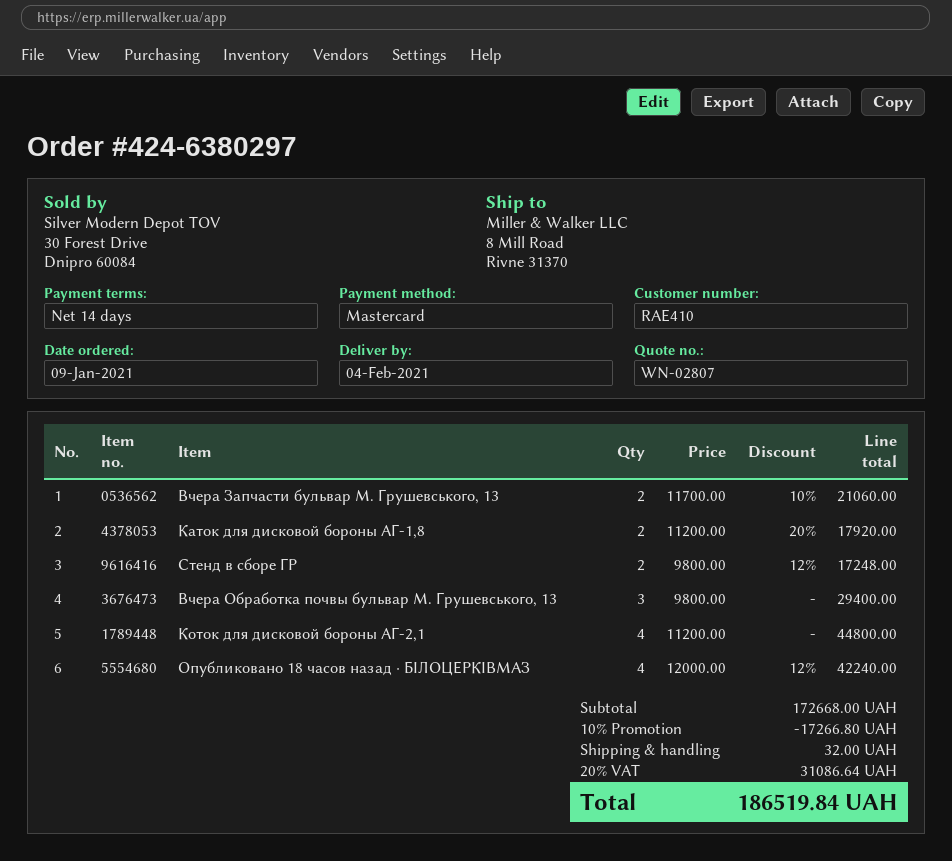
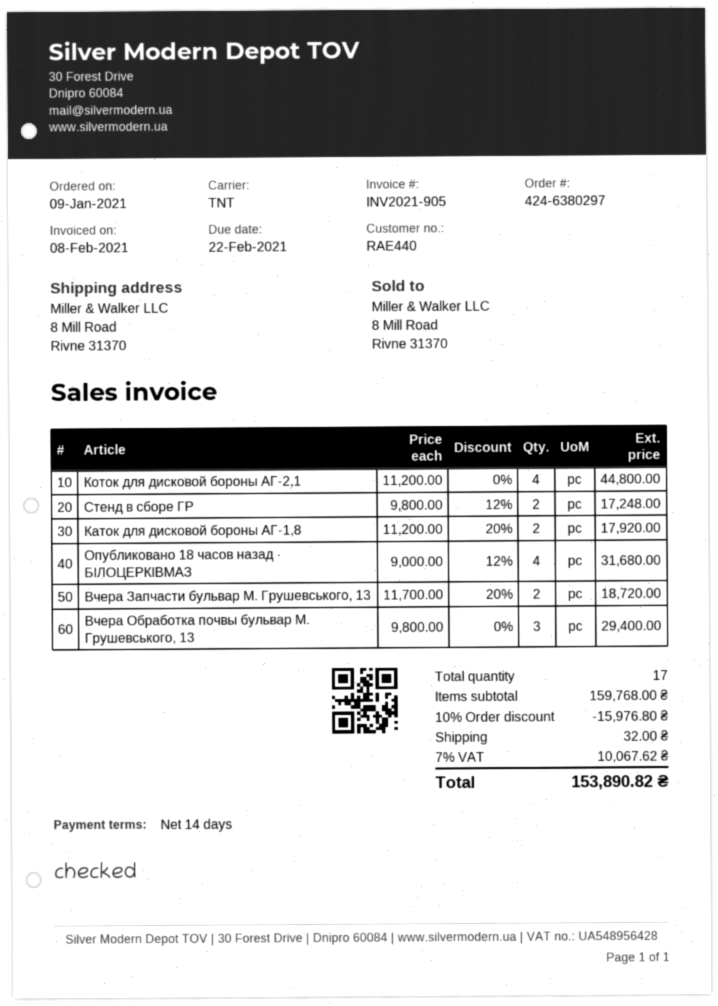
customer number: RAE410 -> RAE440
Вчера Запчасти бульвар М. Грушевського, 13: 2 x 11700.00 - 10% = 21060.00 -> 2 x 11700.00 - 20% = 18720.00
Опубликовано 18 часов назад · БІЛОЦЕРКІВМАЗ: 4 x 12000.00 - 12% = 42240.00 -> 4 x 9000.00 - 12% = 31680.00
subtotal: 172668.00 -> 159768.00
discount: 10% = 17266.80 -> 10% = 15976.80
tax: 20% = 31086.64 -> 7% = 10067.62
total: 186519.84 -> 153890.82

